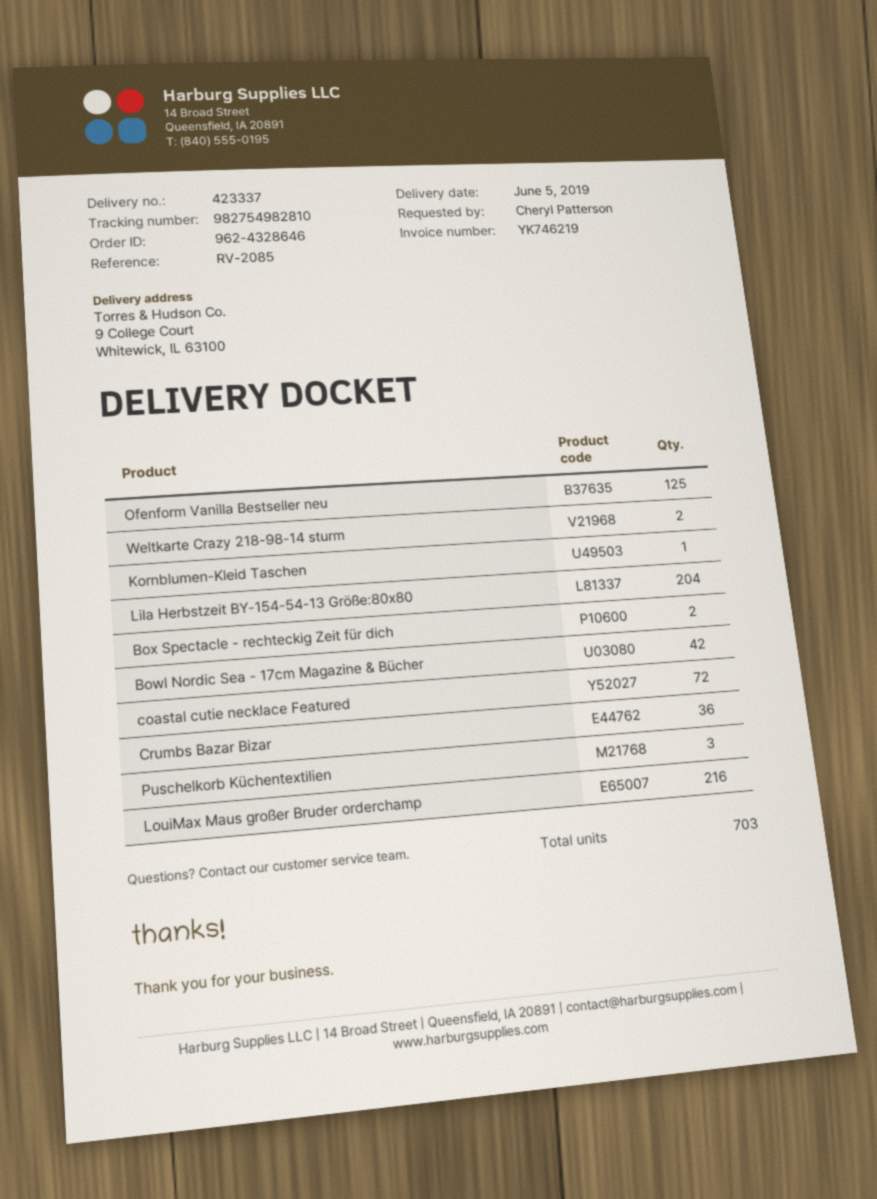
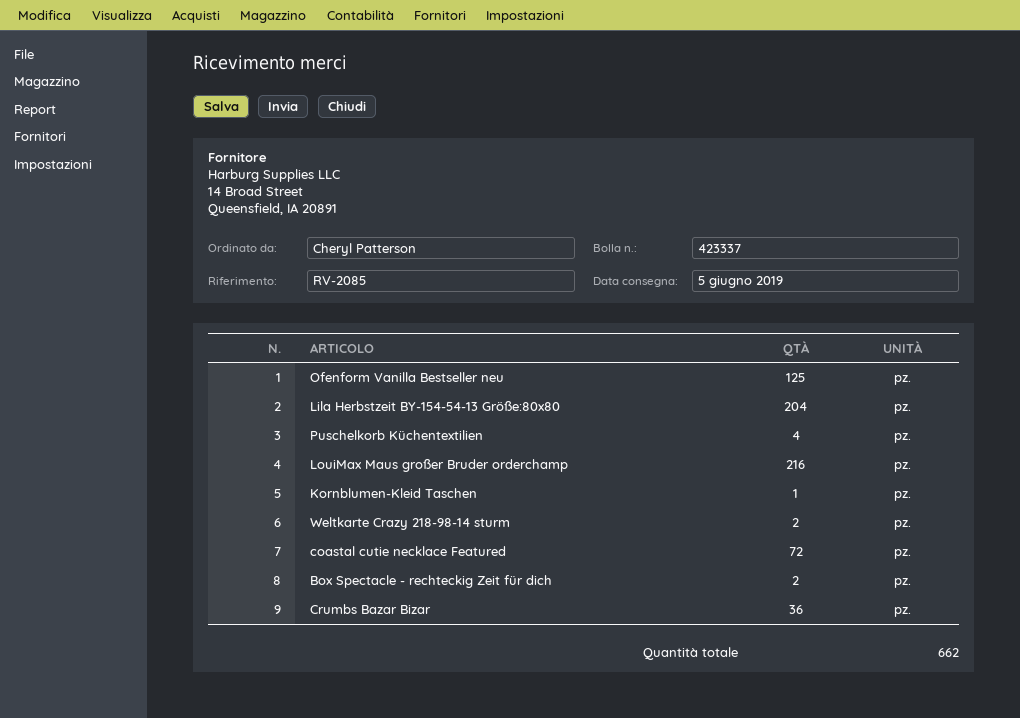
Bowl Nordic Sea - 17cm Magazine & Bücher: 42 -> none
Puschelkorb Küchentextilien: 3 -> 4
total quantity: 703 -> 662

